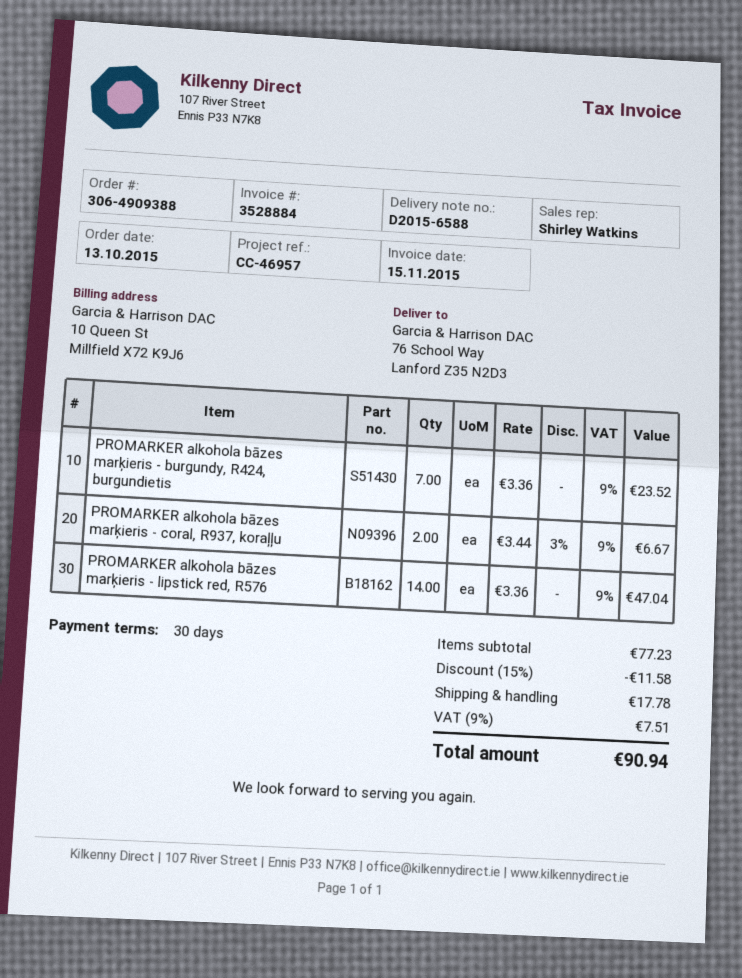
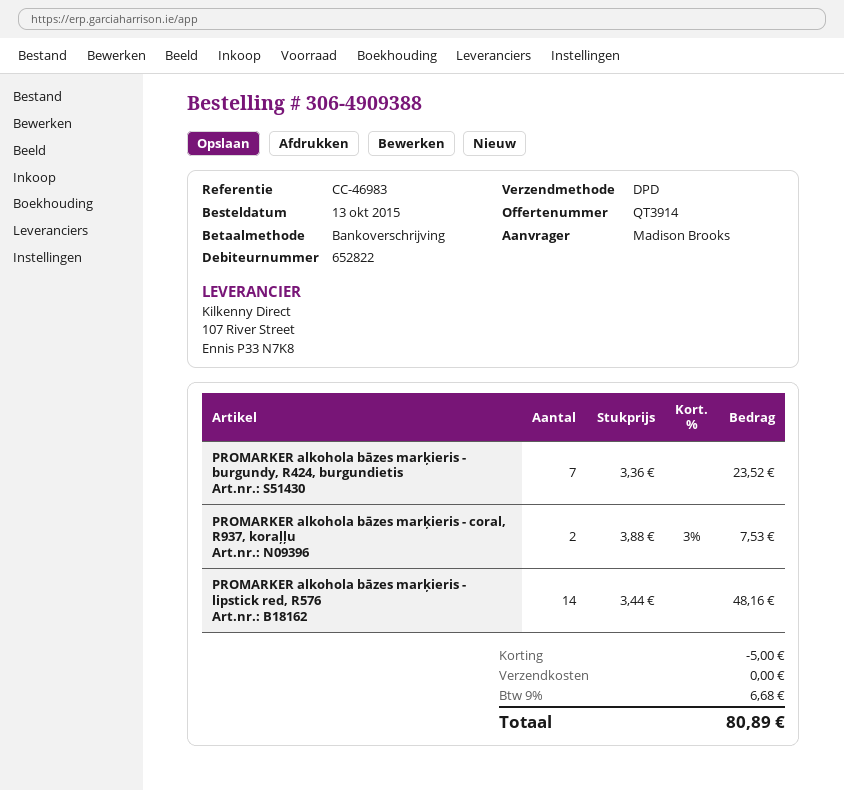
reference: CC-46957 -> CC-46983
PROMARKER alkohola bāzes marķieris - coral, R937, koraļļu: 2 x 3.44 - 3% = 6.67 -> 2 x 3.88 - 3% = 7.53
PROMARKER alkohola bāzes marķieris - lipstick red, R576: 14 x 3.36 = 47.04 -> 14 x 3.44 = 48.16
discount: 11.58 -> 5.00
shipping: 17.78 -> 0.00
tax: 9% = 7.51 -> 9% = 6.68
total: 90.94 -> 80.89

